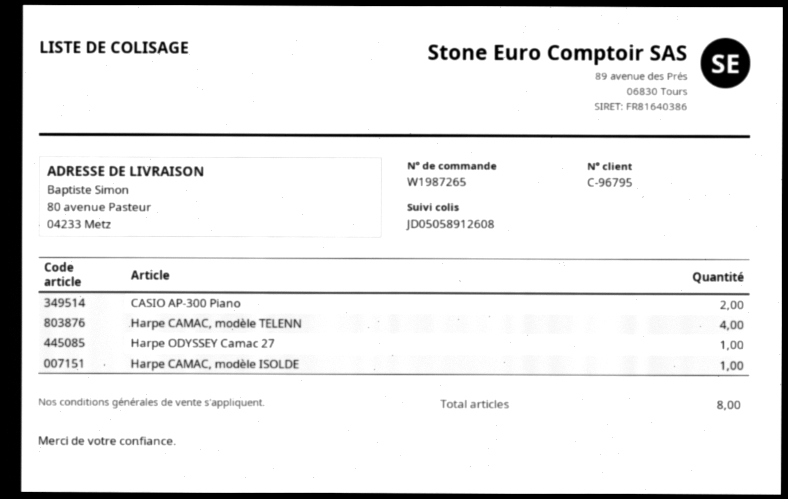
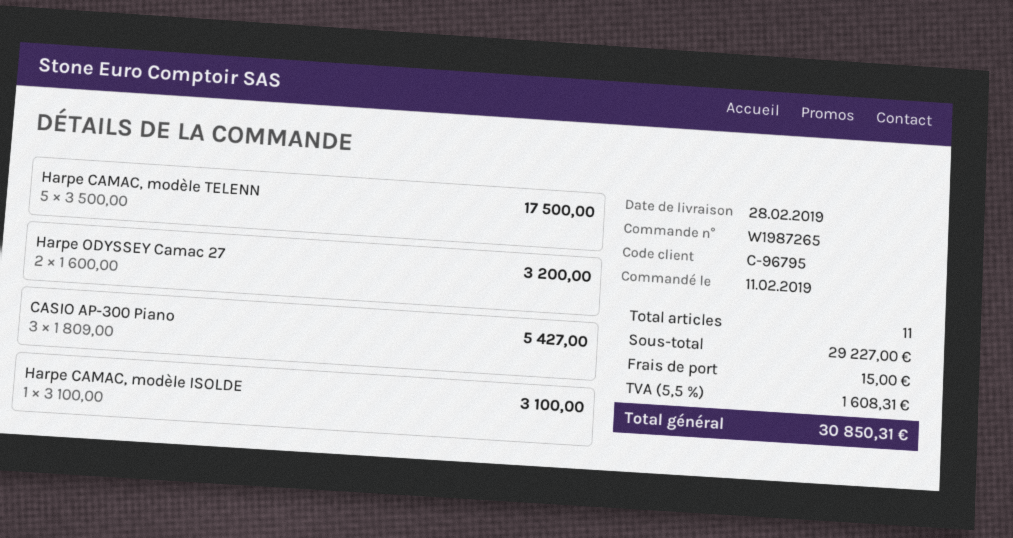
CASIO AP-300 Piano: 2 -> 3
Harpe CAMAC, modèle TELENN: 4 -> 5
Harpe ODYSSEY Camac 27: 1 -> 2
total quantity: 8 -> 11

